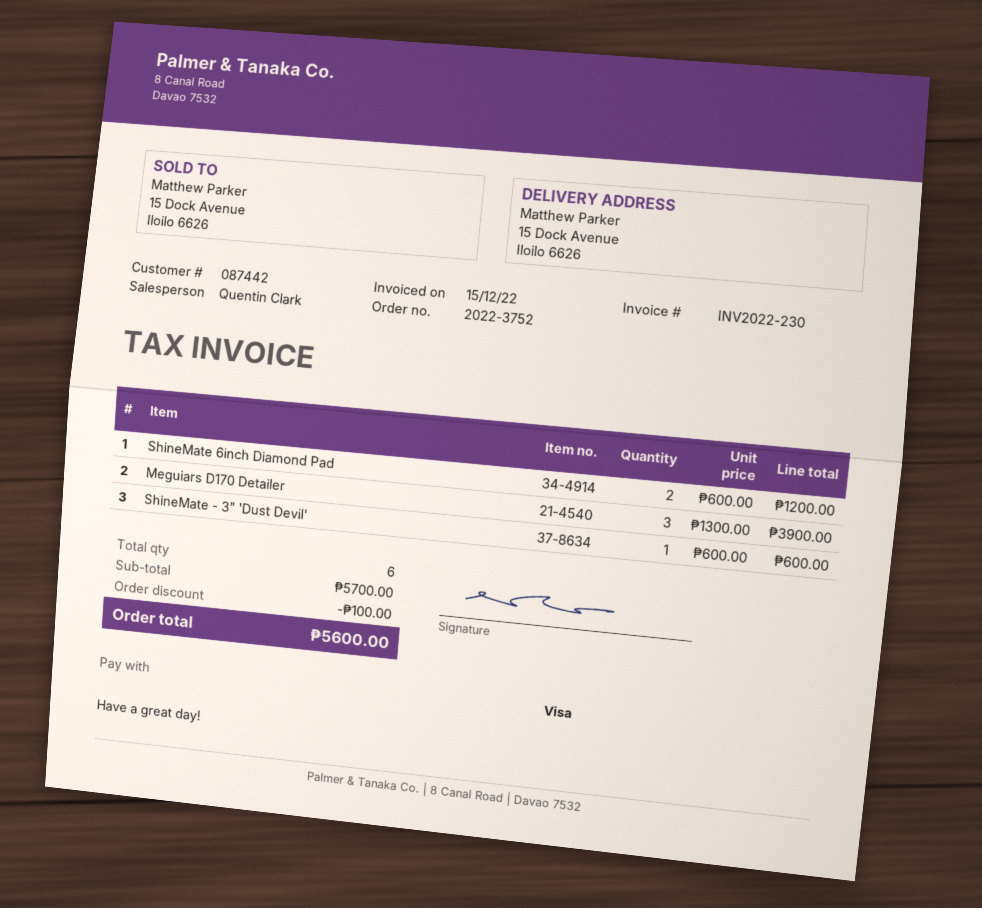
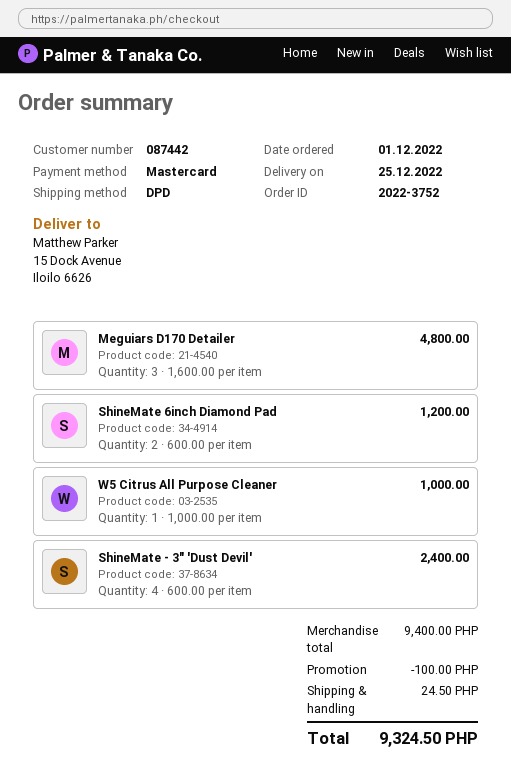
payment method: Visa -> Mastercard
Meguiars D170 Detailer: 3 x 1300.00 = 3900.00 -> 3 x 1600.00 = 4800.00
ShineMate - 3" 'Dust Devil': 1 x 600.00 = 600.00 -> 4 x 600.00 = 2400.00
W5 Citrus All Purpose Cleaner: none -> 1 x 1000.00 = 1000.00
subtotal: 5700.00 -> 9400.00
shipping: none -> 24.50
total: 5600.00 -> 9324.50

